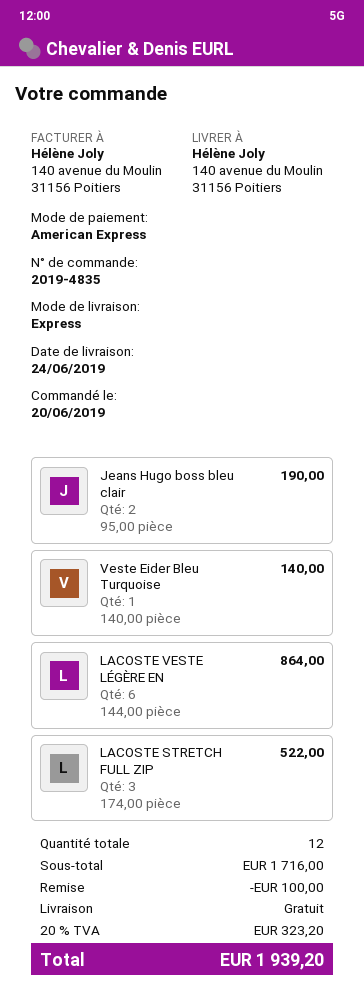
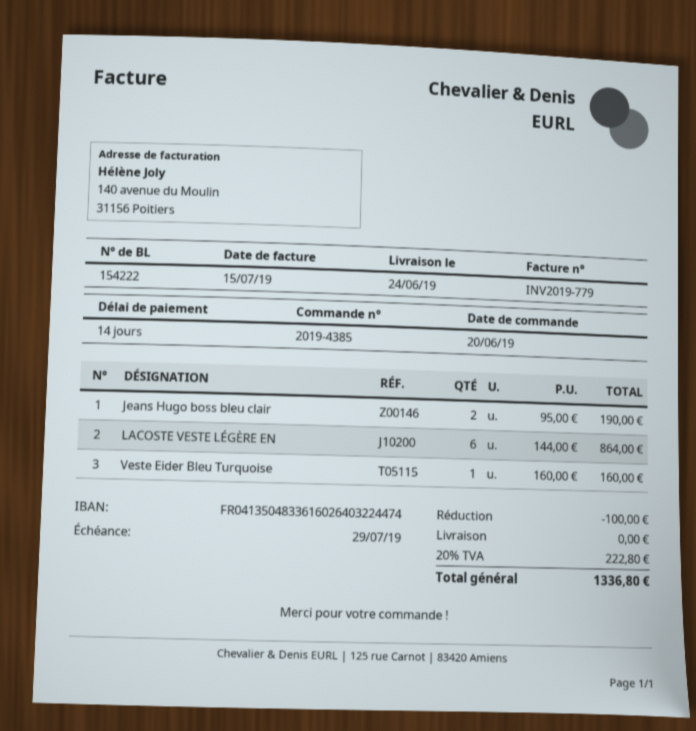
order number: 2019-4835 -> 2019-4385
Veste Eider Bleu Turquoise: 1 x 140.00 = 140.00 -> 1 x 160.00 = 160.00
LACOSTE STRETCH FULL ZIP: 3 x 174.00 = 522.00 -> none
tax: 20% = 323.20 -> 20% = 222.80
total: 1939.20 -> 1336.80

